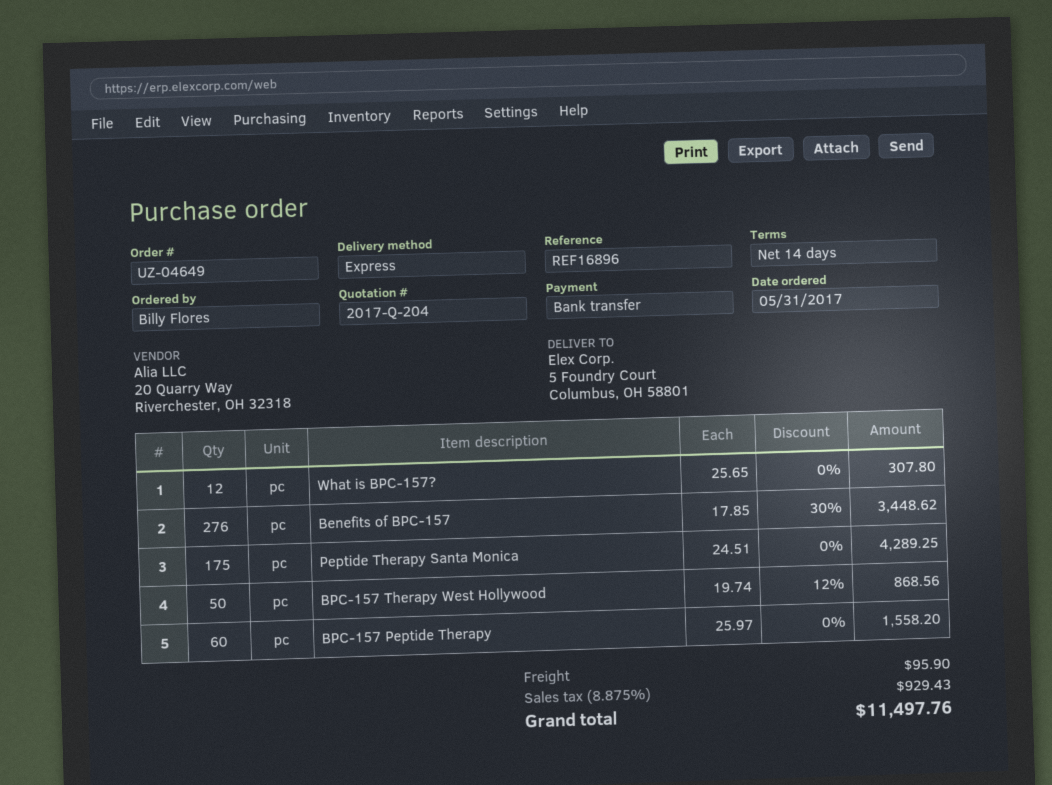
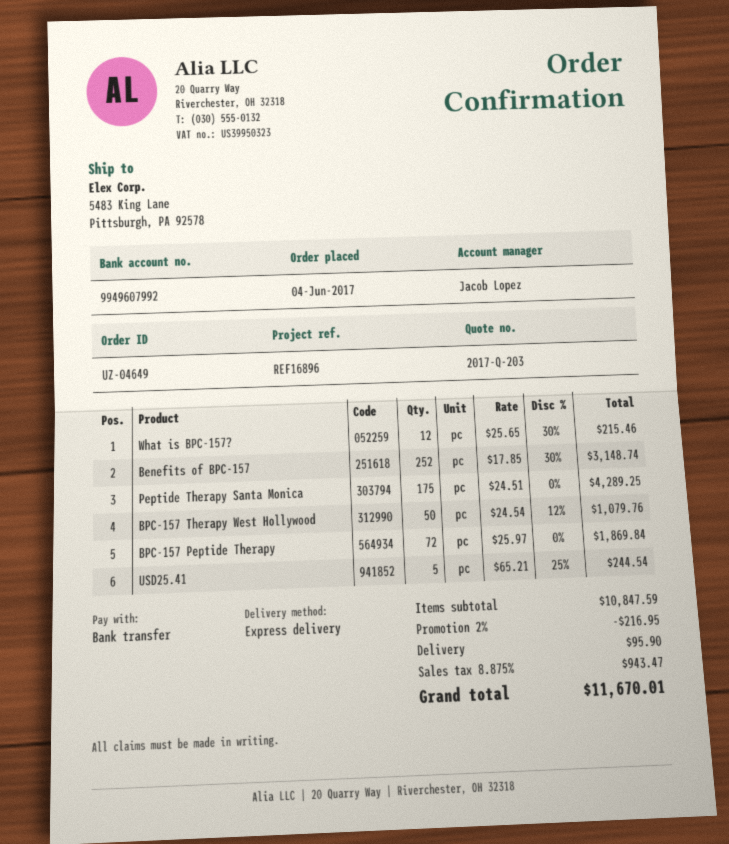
quote number: 2017-Q-204 -> 2017-Q-203
order date: 2017-05-31 -> 2017-06-04
ship to: 5 Foundry Court, Columbus, OH 58801 -> 5483 King Lane, Pittsburgh, PA 92578
What is BPC-157?: 12 x 25.65 = 307.80 -> 12 x 25.65 - 30% = 215.46
Benefits of BPC-157: 276 x 17.85 - 30% = 3448.62 -> 252 x 17.85 - 30% = 3148.74
BPC-157 Therapy West Hollywood: 50 x 19.74 - 12% = 868.56 -> 50 x 24.54 - 12% = 1079.76
BPC-157 Peptide Therapy: 60 x 25.97 = 1558.20 -> 72 x 25.97 = 1869.84
USD25.41: none -> 5 x 65.21 - 25% = 244.54
discount: none -> 2% = 216.95
tax: 8.875% = 929.43 -> 8.875% = 943.47
total: 11497.76 -> 11670.01

